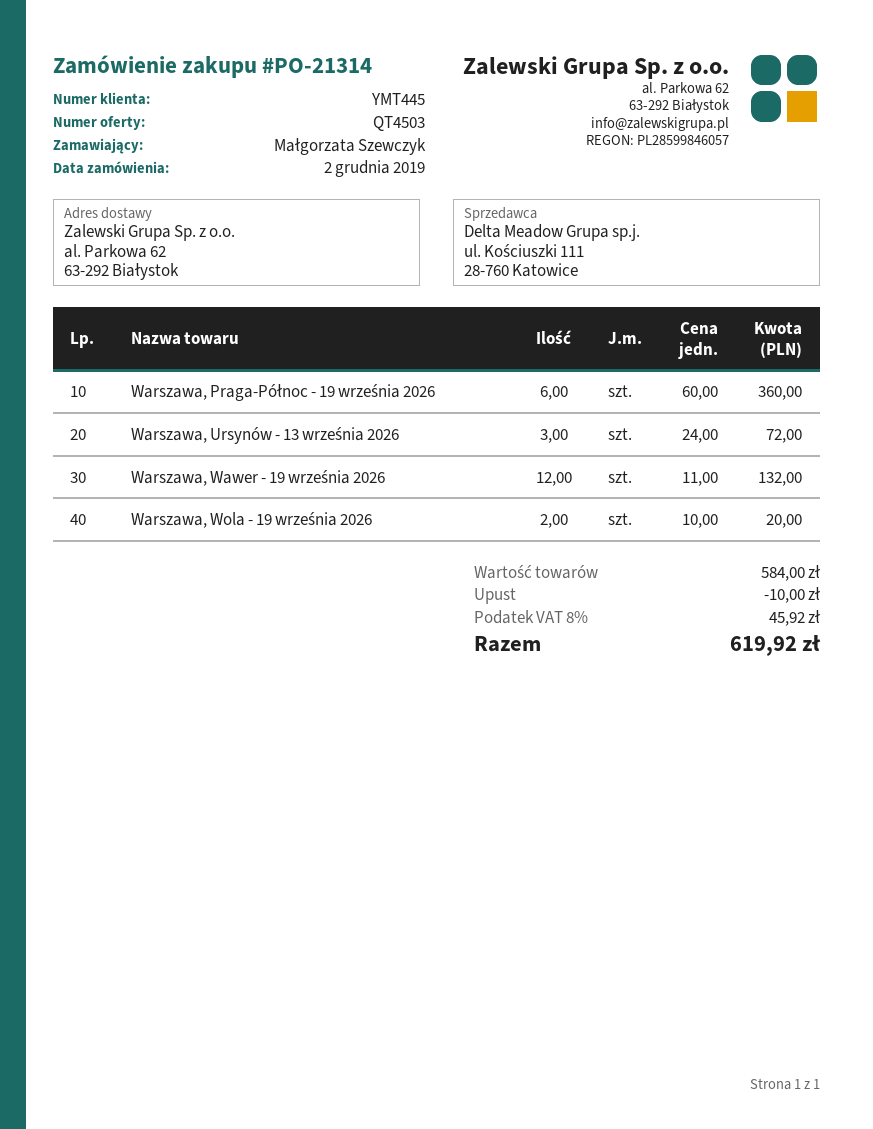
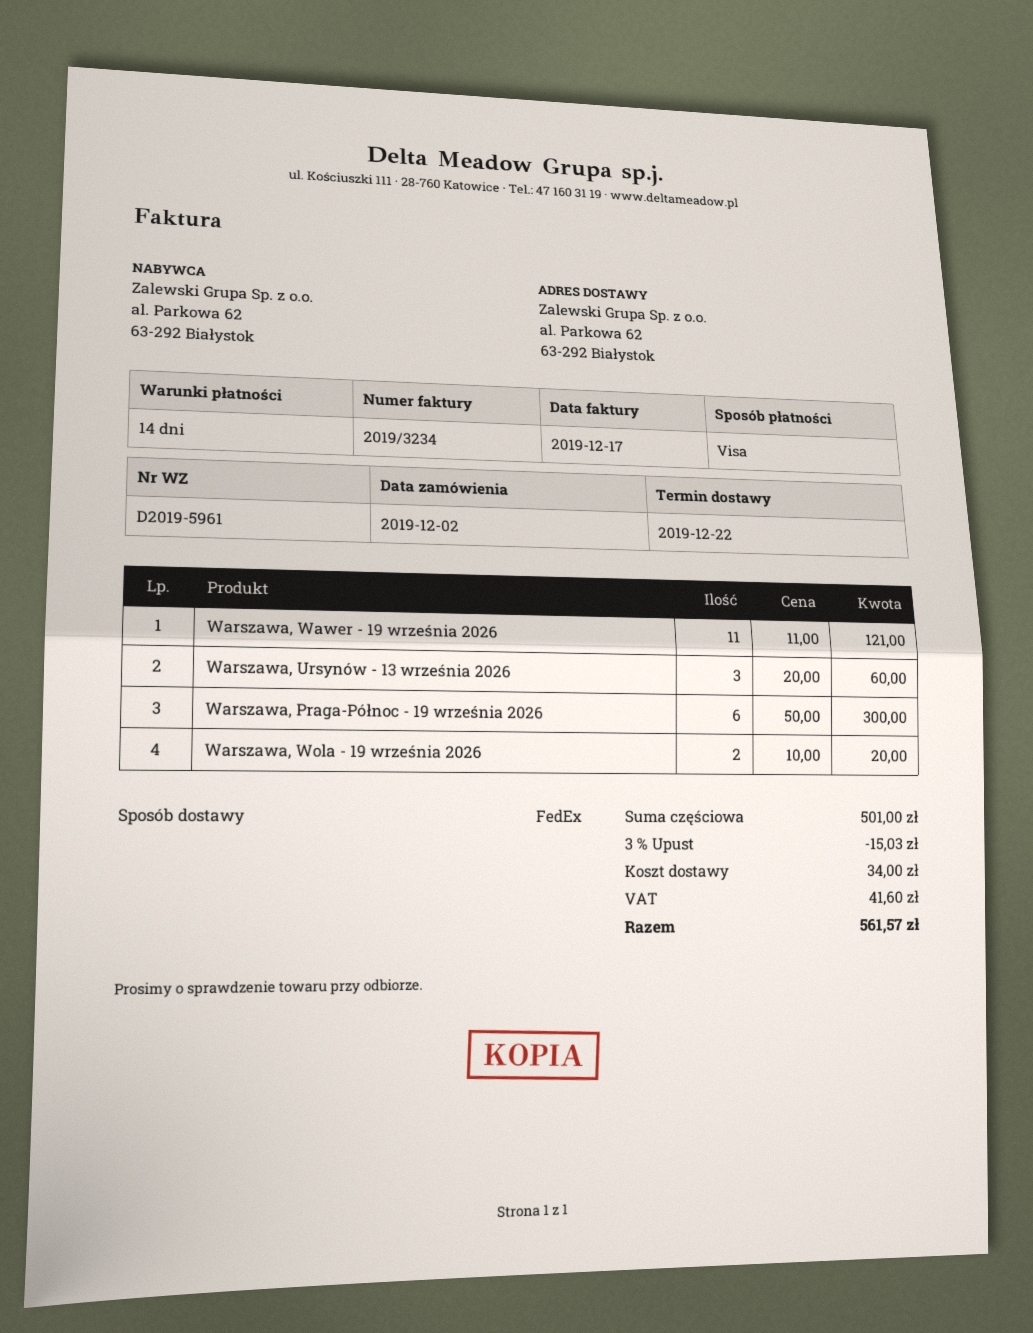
Warszawa, Praga-Północ - 19 września 2026: 6 x 60.00 = 360.00 -> 6 x 50.00 = 300.00
Warszawa, Ursynów - 13 września 2026: 3 x 24.00 = 72.00 -> 3 x 20.00 = 60.00
Warszawa, Wawer - 19 września 2026: 12 x 11.00 = 132.00 -> 11 x 11.00 = 121.00
subtotal: 584.00 -> 501.00
discount: 10.00 -> 15.03
shipping: none -> 34.00
tax: 45.92 -> 41.60
total: 619.92 -> 561.57

